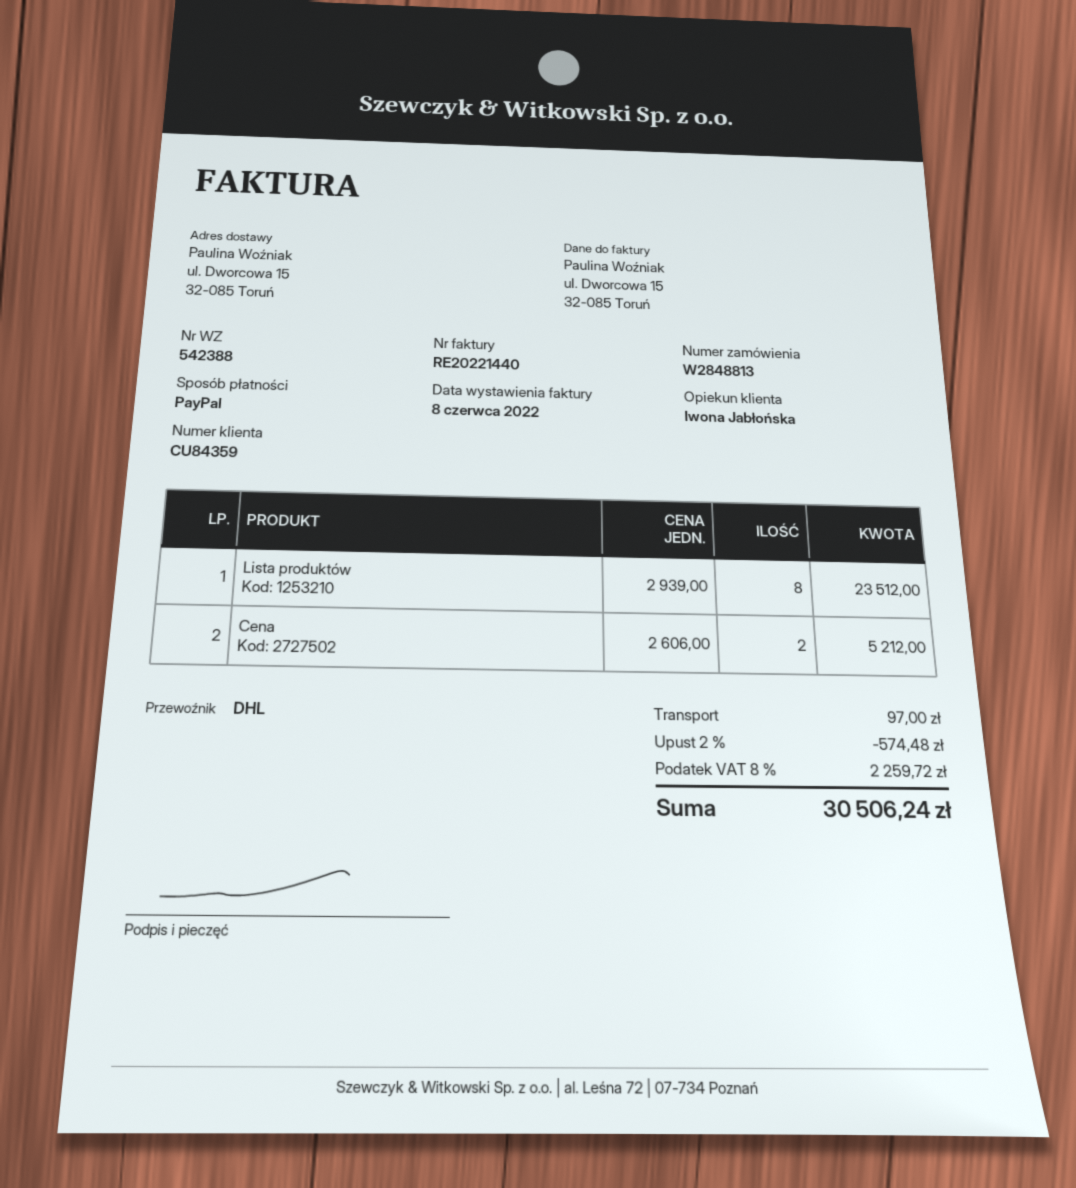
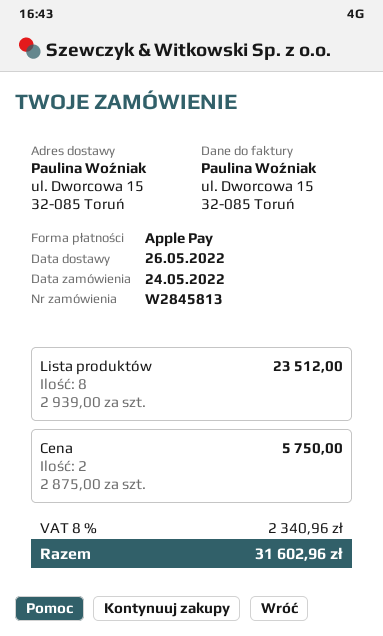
order number: W2848813 -> W2845813
payment method: PayPal -> Apple Pay
Cena: 2 x 2606.00 = 5212.00 -> 2 x 2875.00 = 5750.00
discount: 2% = 574.48 -> none
shipping: 97.00 -> none
tax: 8% = 2259.72 -> 8% = 2340.96
total: 30506.24 -> 31602.96

